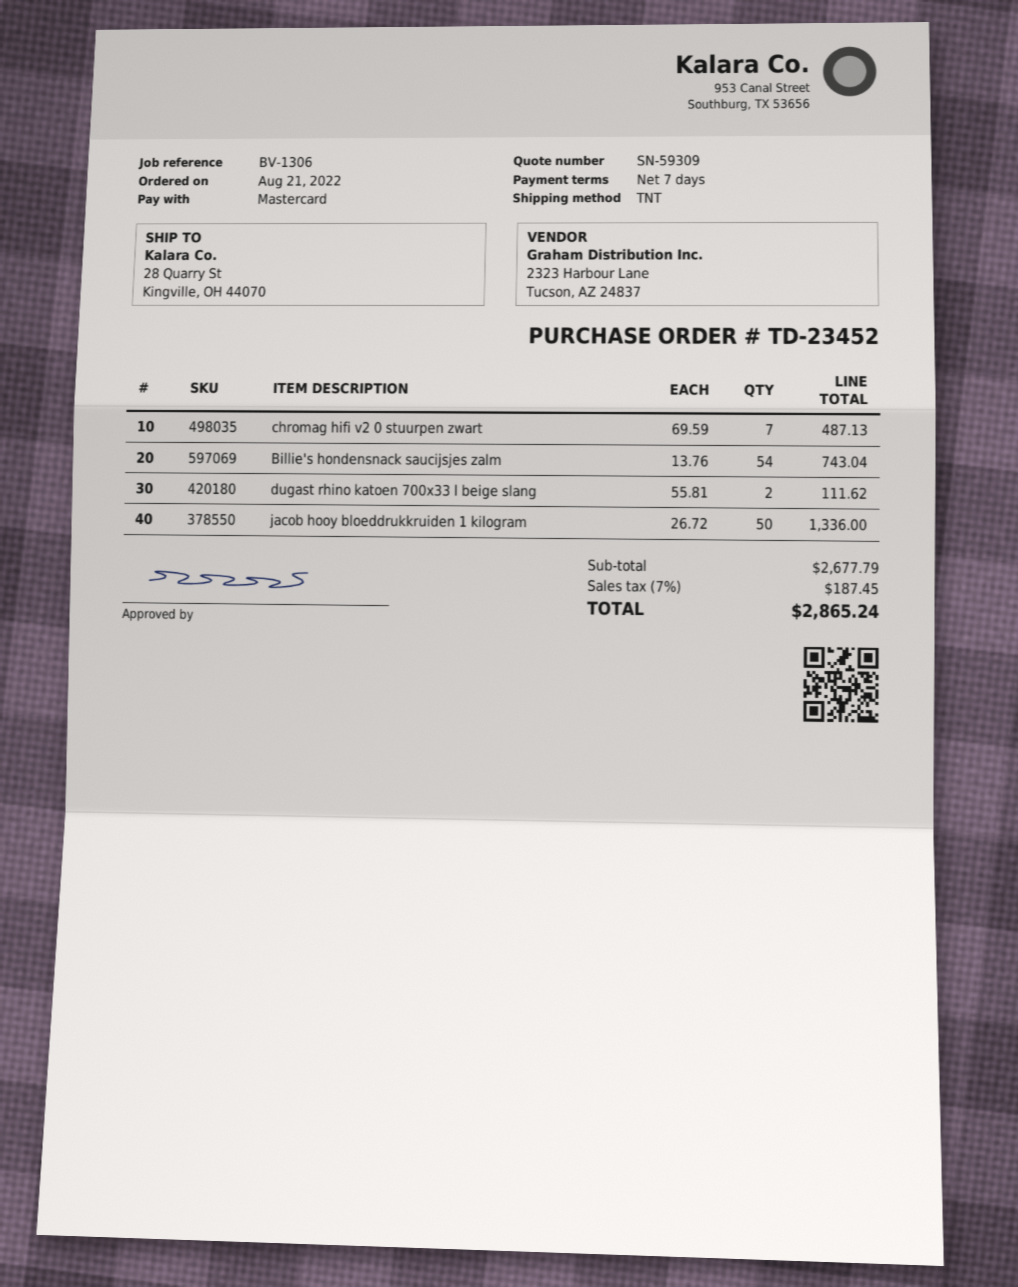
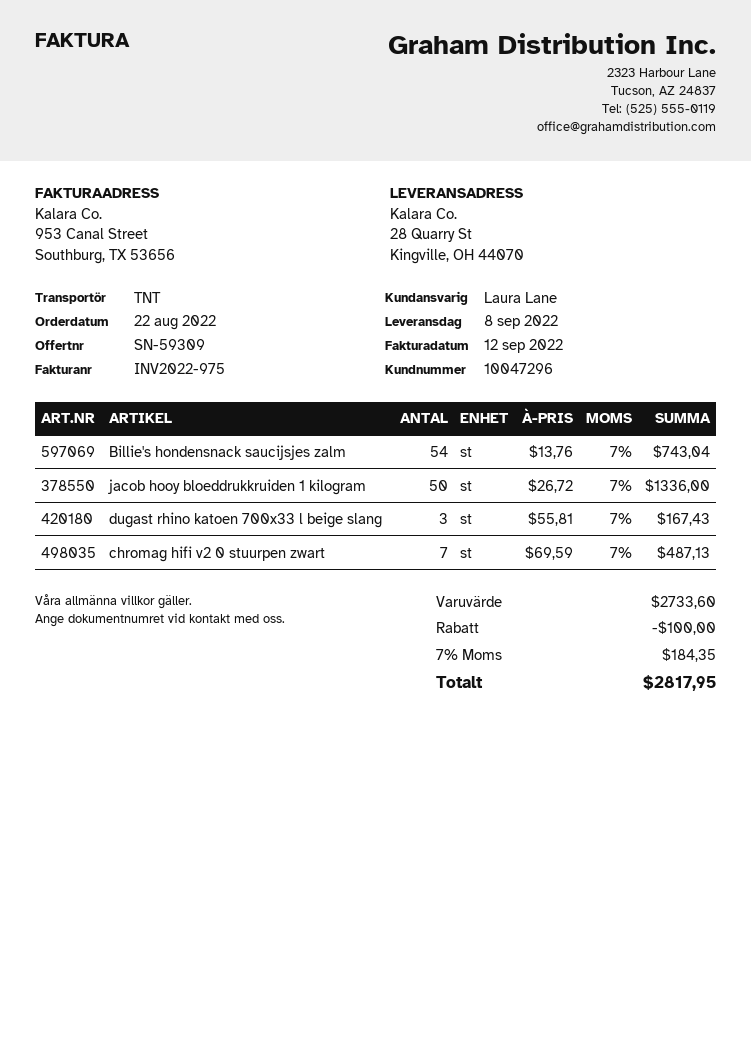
order date: 2022-08-21 -> 2022-08-22
dugast rhino katoen 700x33 l beige slang: 2 x 55.81 = 111.62 -> 3 x 55.81 = 167.43
subtotal: 2677.79 -> 2733.60
discount: none -> 100.00
tax: 7% = 187.45 -> 7% = 184.35
total: 2865.24 -> 2817.95

